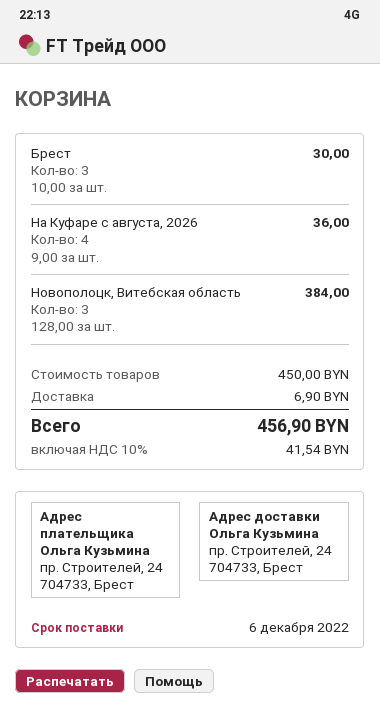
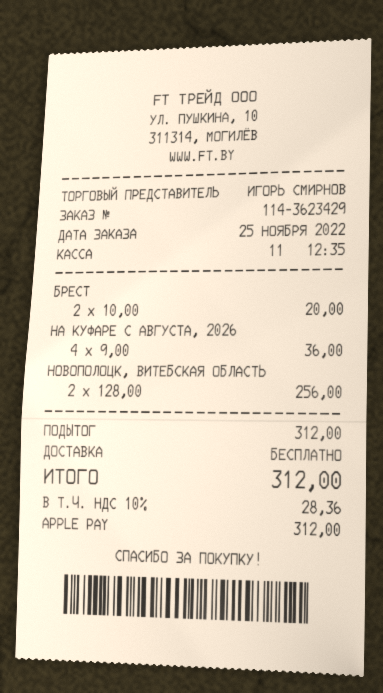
Брест: 3 x 10.00 = 30.00 -> 2 x 10.00 = 20.00
Новополоцк, Витебская область: 3 x 128.00 = 384.00 -> 2 x 128.00 = 256.00
subtotal: 450.00 -> 312.00
shipping: 6.90 -> 0.00
tax: 10% = 41.54 -> 10% = 28.36
total: 456.90 -> 312.00

